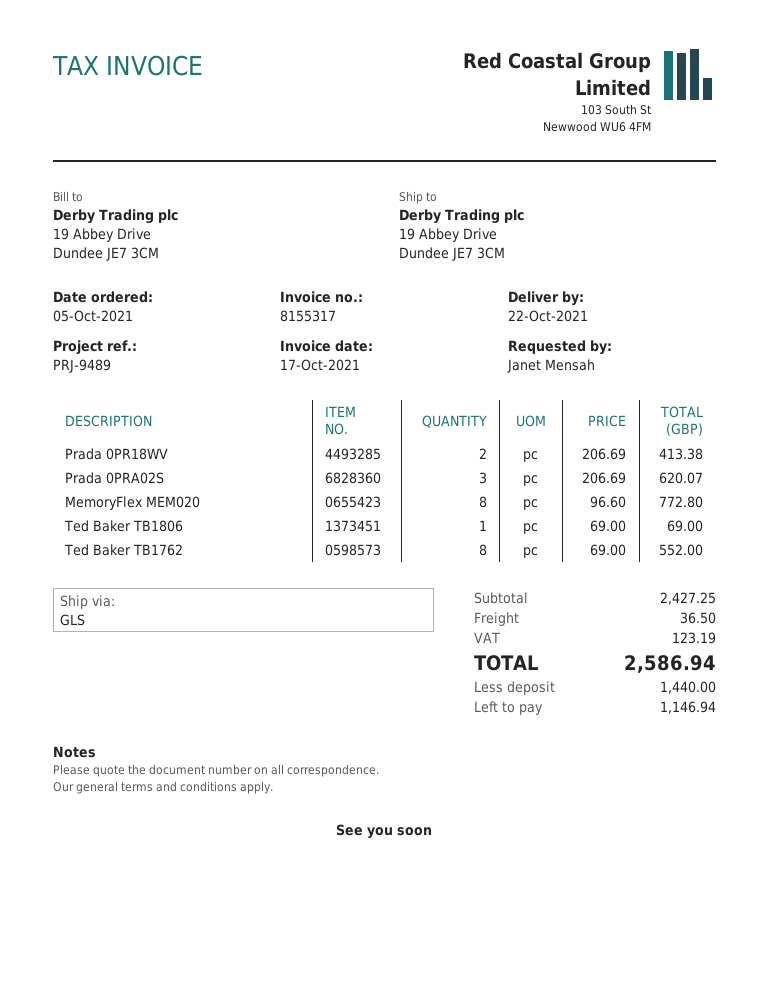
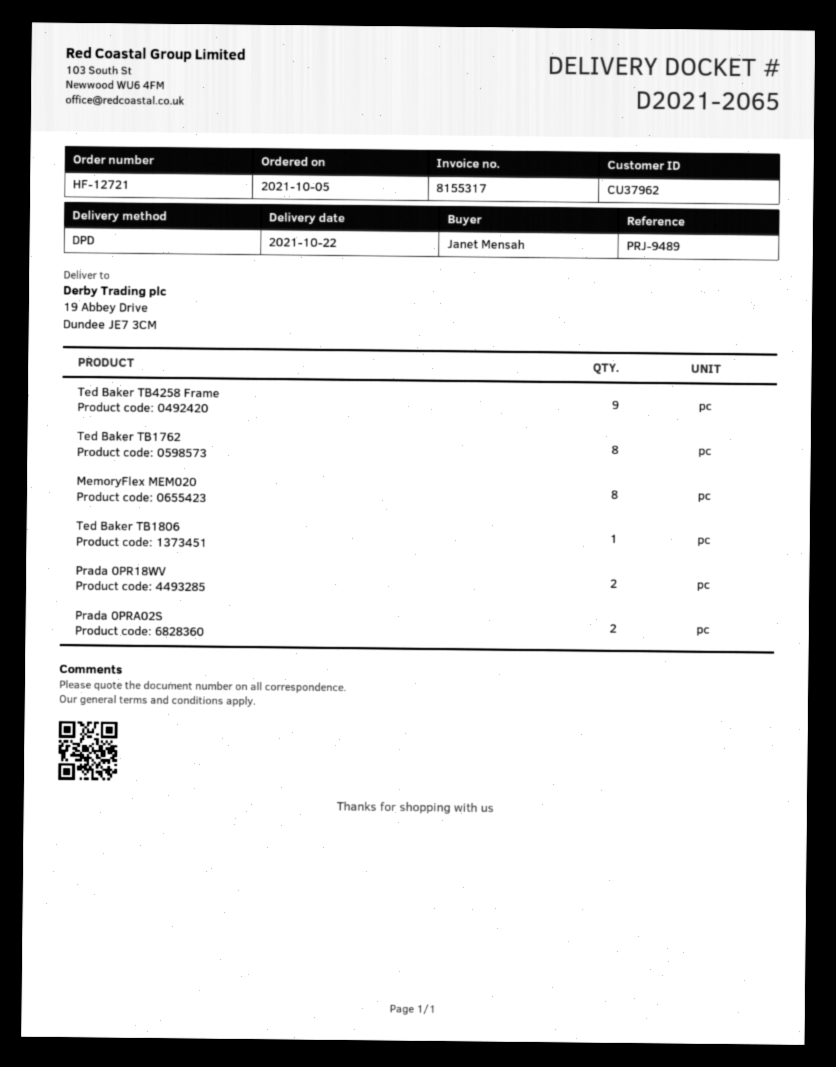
shipping method: GLS -> DPD
Prada 0PRA02S: 3 -> 2
Ted Baker TB4258 Frame: none -> 9

